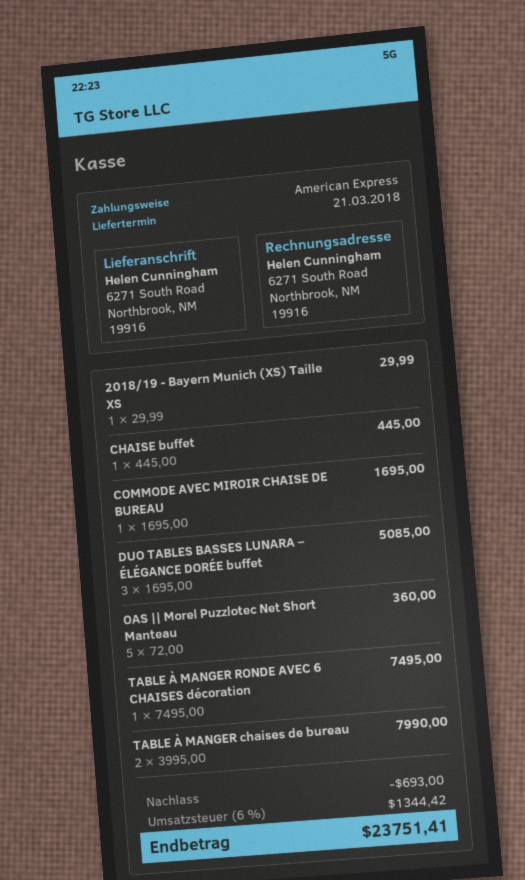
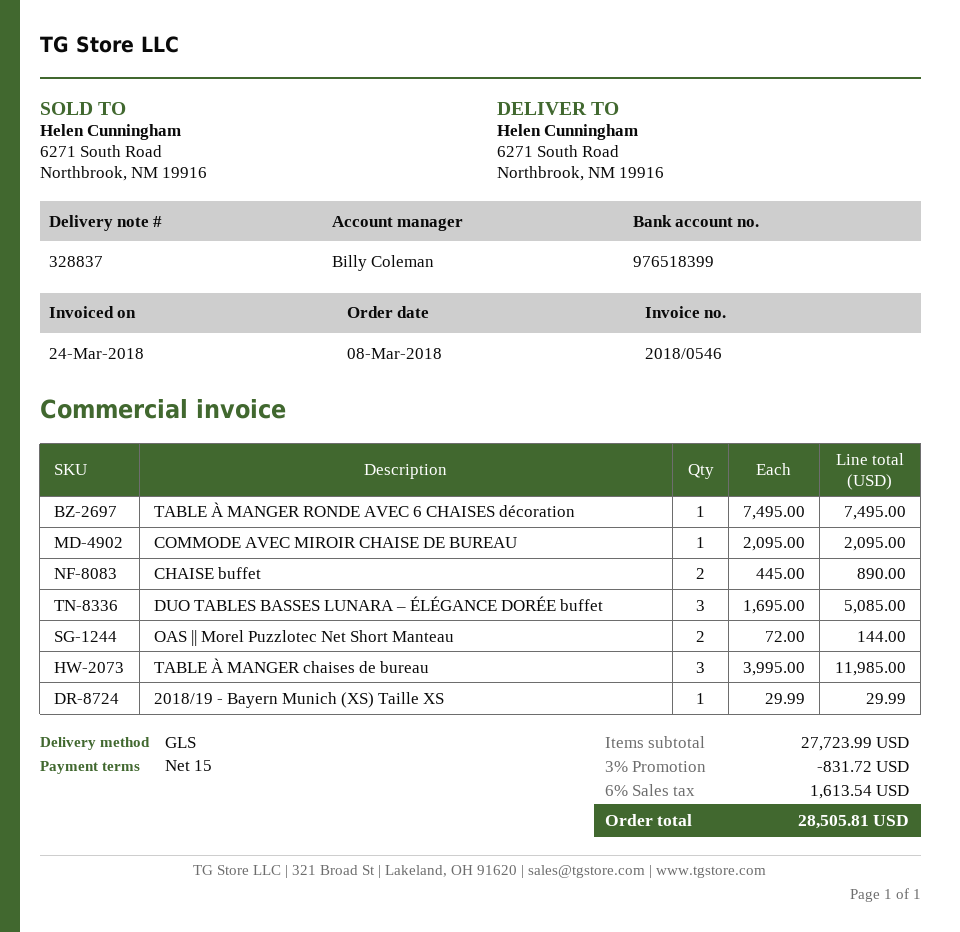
CHAISE buffet: 1 x 445.00 = 445.00 -> 2 x 445.00 = 890.00
COMMODE AVEC MIROIR CHAISE DE BUREAU: 1 x 1695.00 = 1695.00 -> 1 x 2095.00 = 2095.00
OAS || Morel Puzzlotec Net Short Manteau: 5 x 72.00 = 360.00 -> 2 x 72.00 = 144.00
TABLE À MANGER chaises de bureau: 2 x 3995.00 = 7990.00 -> 3 x 3995.00 = 11985.00
discount: 693.00 -> 831.72
tax: 6% = 1344.42 -> 6% = 1613.54
total: 23751.41 -> 28505.81

